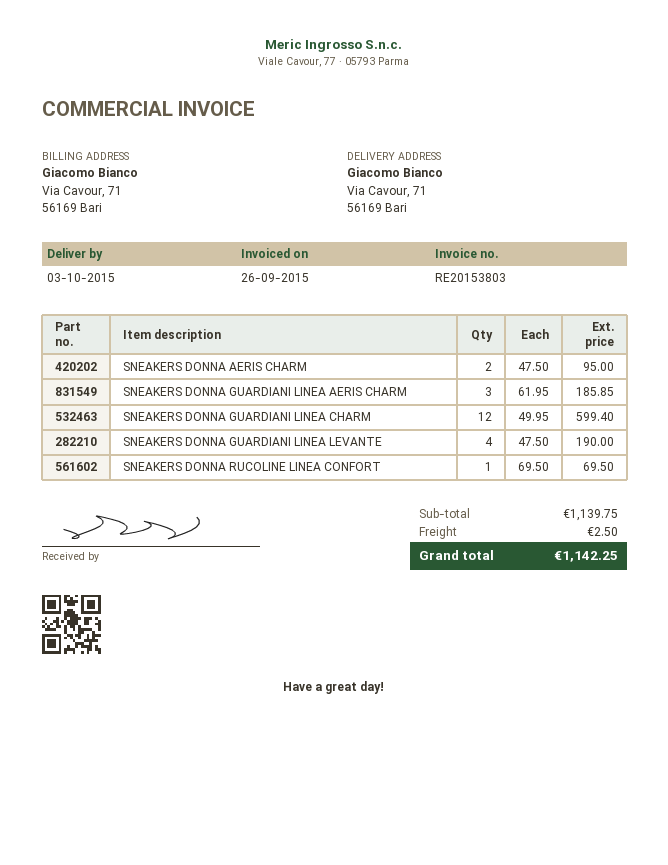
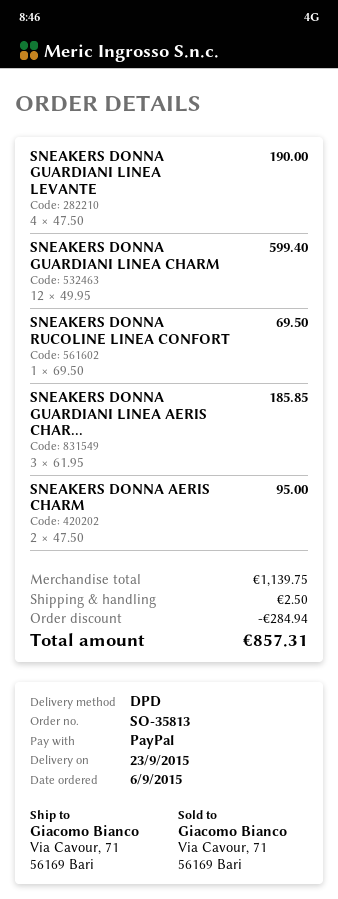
delivery date: 2015-10-03 -> 2015-09-23
discount: none -> 284.94
total: 1142.25 -> 857.31

